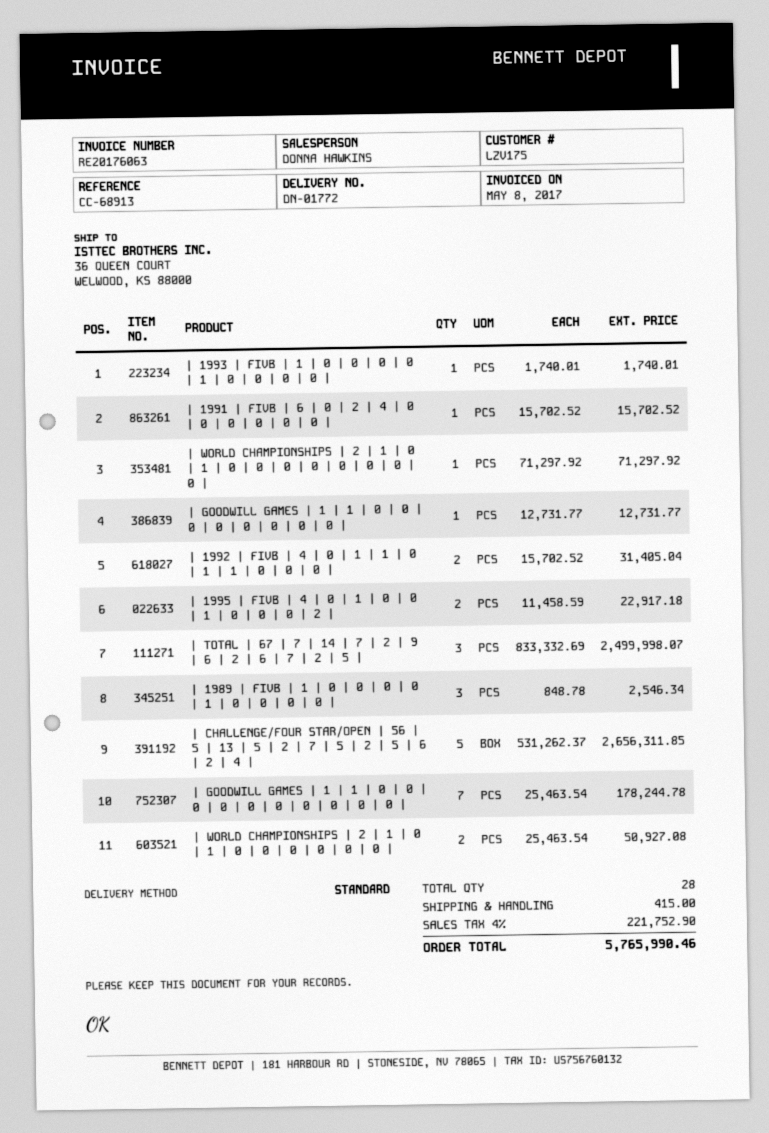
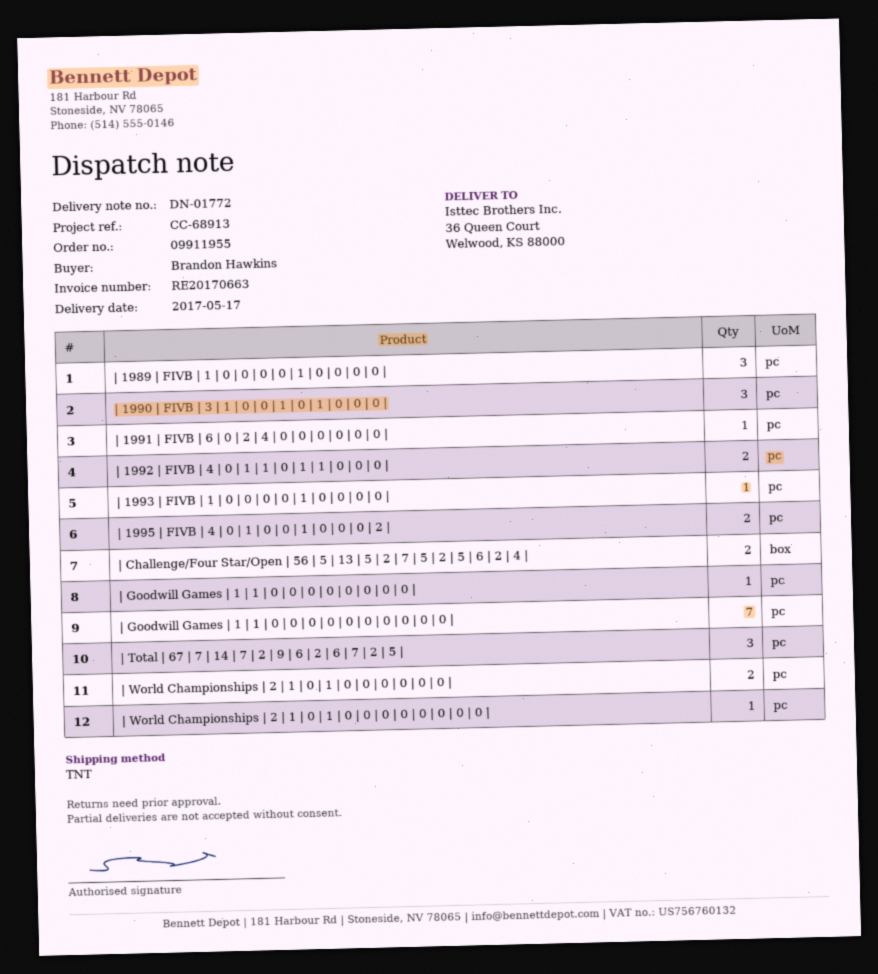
invoice number: RE20176063 -> RE20170663
shipping method: standard -> TNT
| CHALLENGE/FOUR STAR/OPEN | 56 | 5 | 13 | 5 | 2 | 7 | 5 | 2 | 5 | 6 | 2 | 4 |: 5 -> 2
| 1990 | FIVB | 3 | 1 | 0 | 0 | 1 | 0 | 1 | 0 | 0 | 0 |: none -> 3

